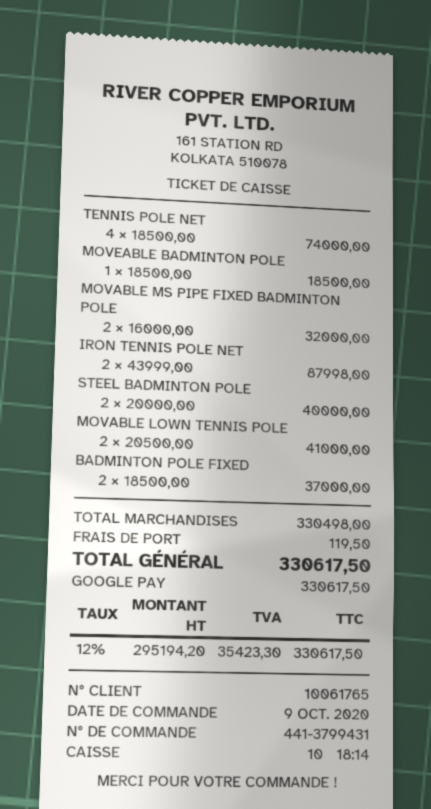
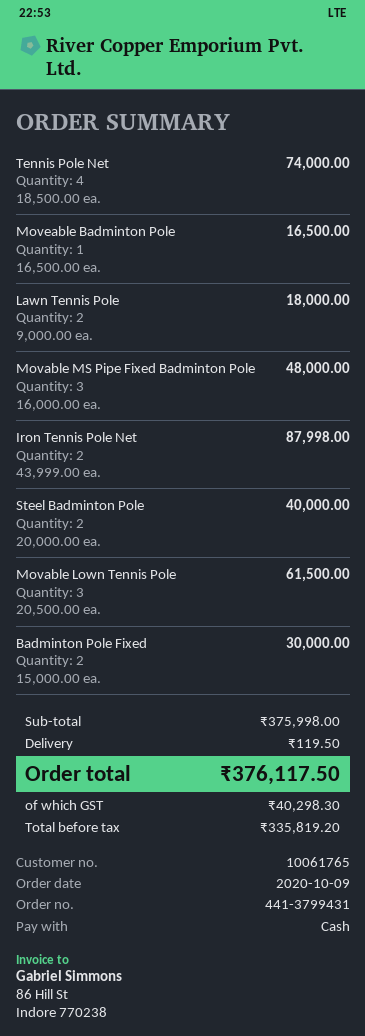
payment method: Google Pay -> cash
MOVEABLE BADMINTON POLE: 1 x 18500.00 = 18500.00 -> 1 x 16500.00 = 16500.00
MOVABLE MS PIPE FIXED BADMINTON POLE: 2 x 16000.00 = 32000.00 -> 3 x 16000.00 = 48000.00
MOVABLE LOWN TENNIS POLE: 2 x 20500.00 = 41000.00 -> 3 x 20500.00 = 61500.00
BADMINTON POLE FIXED: 2 x 18500.00 = 37000.00 -> 2 x 15000.00 = 30000.00
Lawn Tennis Pole: none -> 2 x 9000.00 = 18000.00
subtotal: 330498.00 -> 375998.00
net: 295194.20 -> 335819.20
tax: 35423.30 -> 40298.30
total: 330617.50 -> 376117.50

